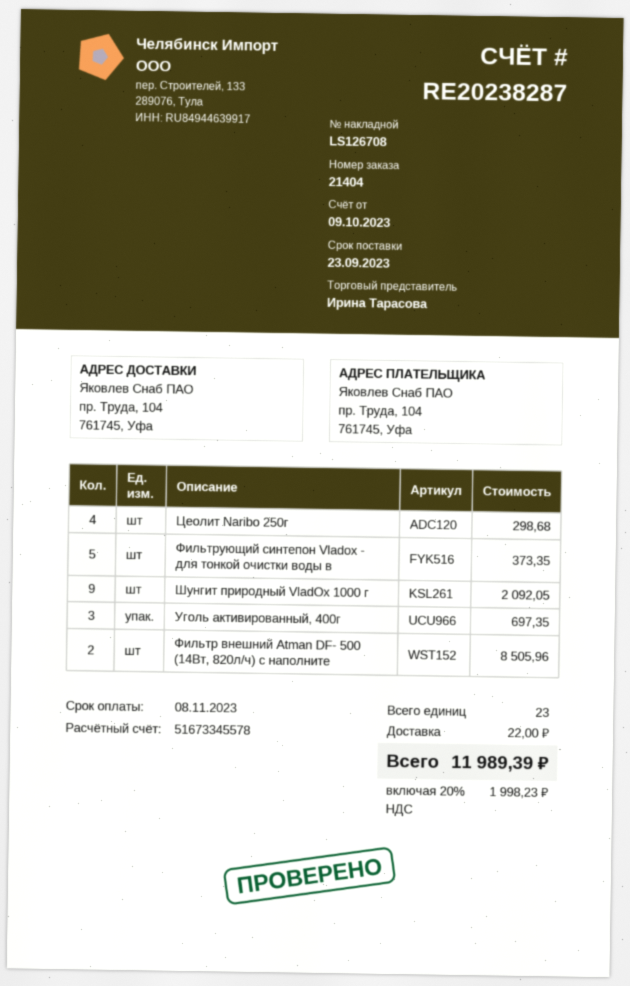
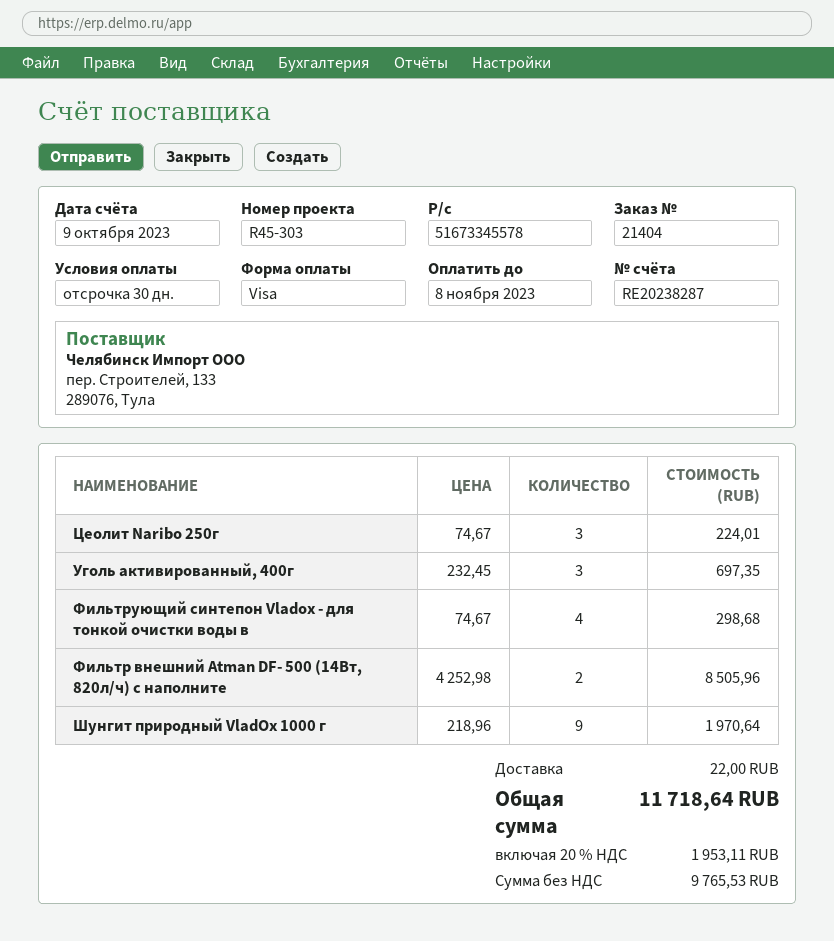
Цеолит Naribo 250г: 4 for 298.68 -> 3 for 224.01
Фильтрующий синтепон Vladox - для тонкой очистки воды в: 5 for 373.35 -> 4 for 298.68
Шунгит природный VladOx 1000 г: 9 for 2092.05 -> 9 for 1970.64
tax: 20% = 1998.23 -> 20% = 1953.11
total: 11989.39 -> 11718.64

